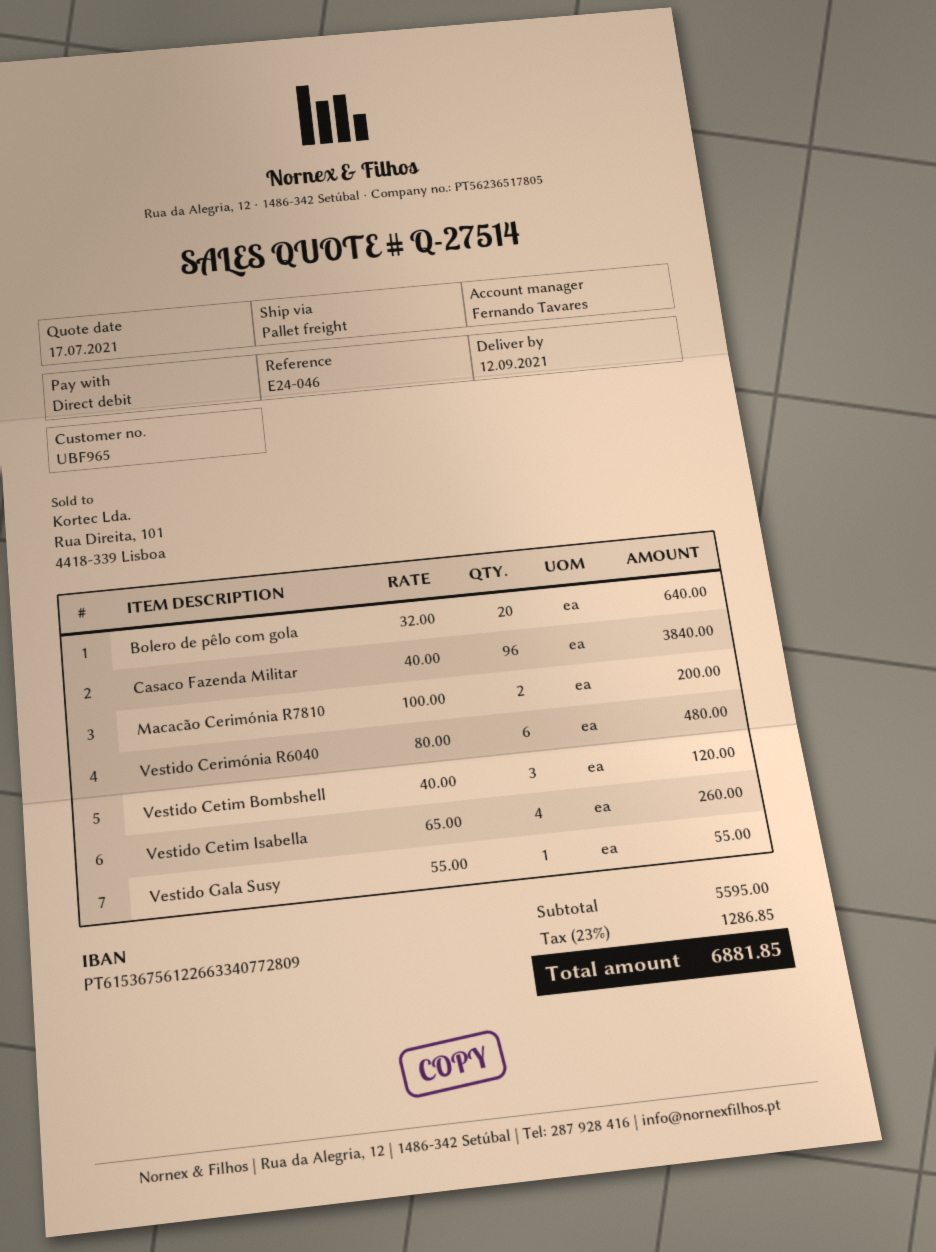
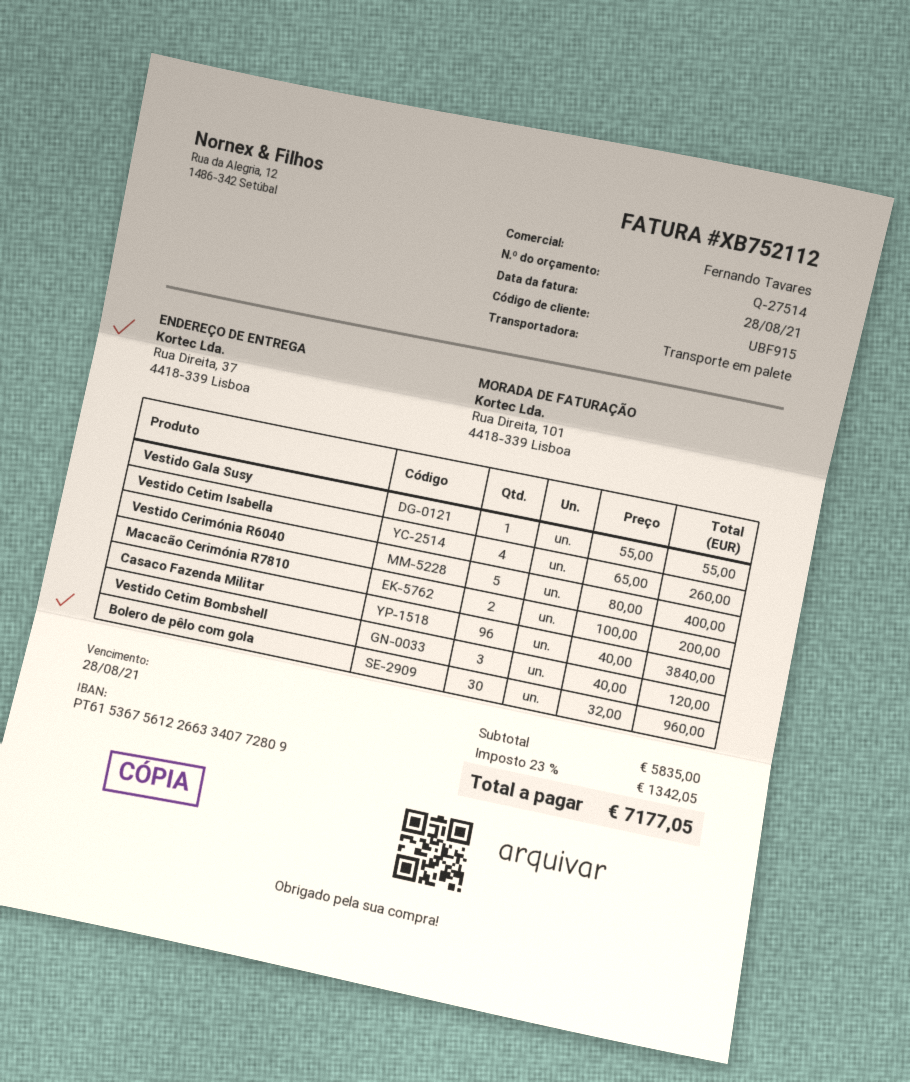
customer number: UBF965 -> UBF915
Bolero de pêlo com gola: 20 x 32.00 = 640.00 -> 30 x 32.00 = 960.00
Vestido Cerimónia R6040: 6 x 80.00 = 480.00 -> 5 x 80.00 = 400.00
subtotal: 5595.00 -> 5835.00
tax: 23% = 1286.85 -> 23% = 1342.05
total: 6881.85 -> 7177.05

